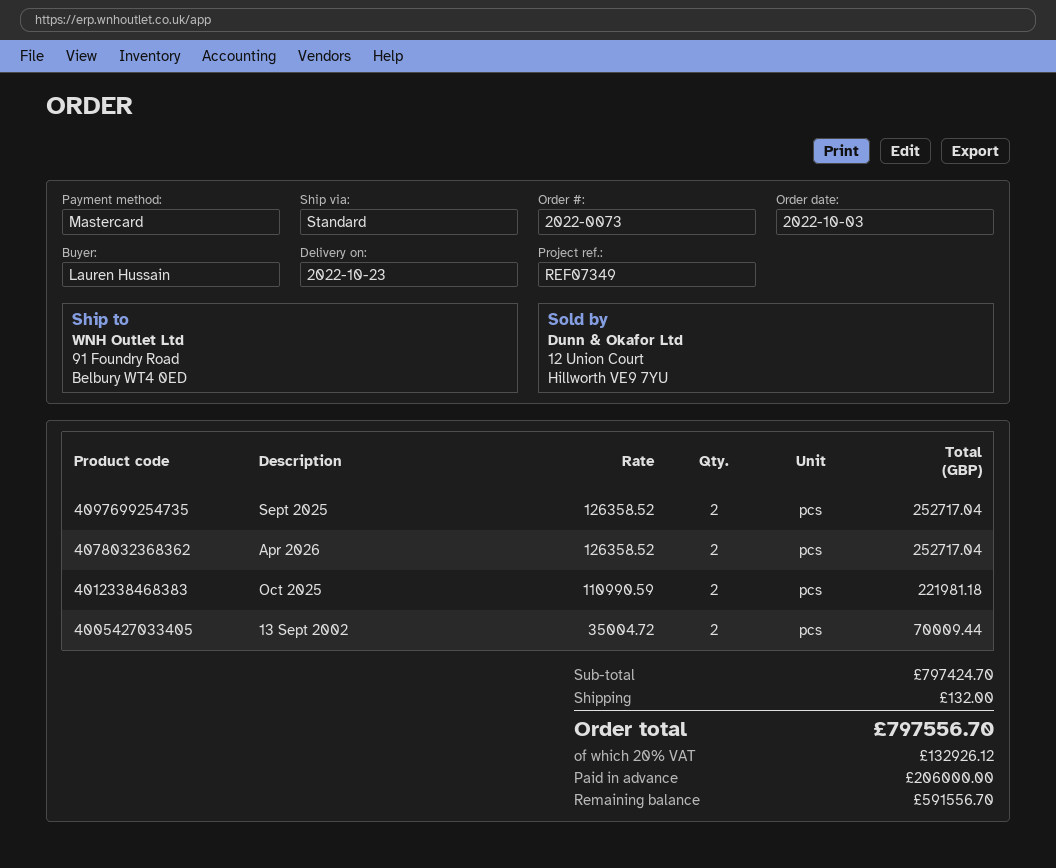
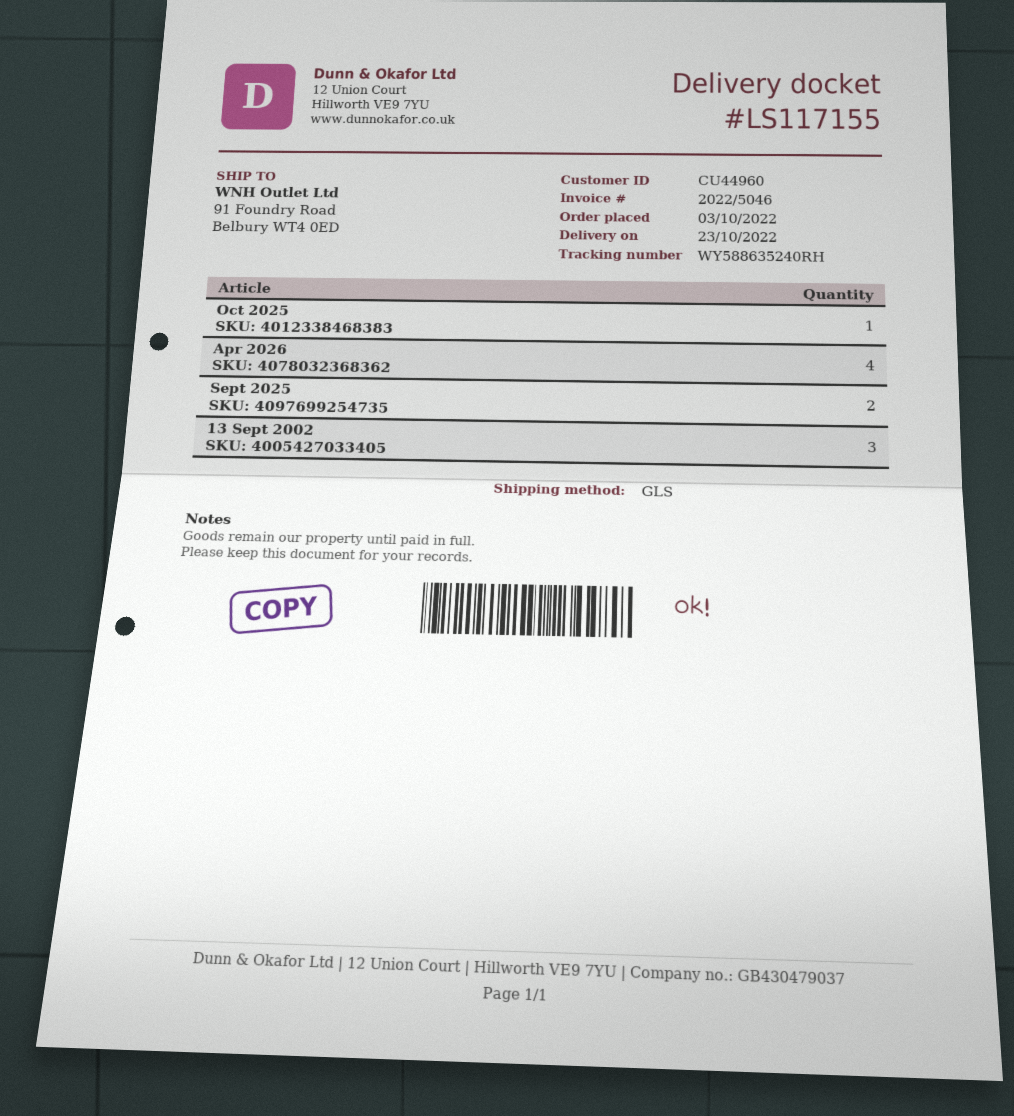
shipping method: standard -> GLS
Apr 2026: 2 -> 4
Oct 2025: 2 -> 1
13 Sept 2002: 2 -> 3

